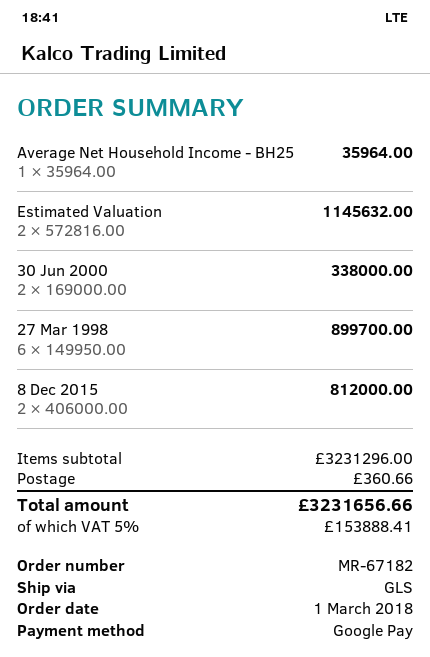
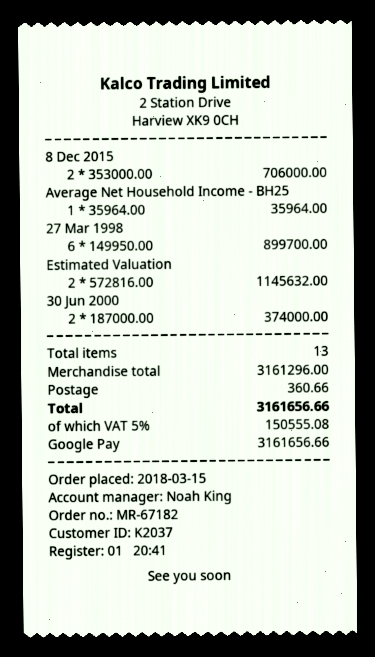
order date: 2018-03-01 -> 2018-03-15
30 Jun 2000: 2 x 169000.00 = 338000.00 -> 2 x 187000.00 = 374000.00
8 Dec 2015: 2 x 406000.00 = 812000.00 -> 2 x 353000.00 = 706000.00
subtotal: 3231296.00 -> 3161296.00
tax: 5% = 153888.41 -> 5% = 150555.08
total: 3231656.66 -> 3161656.66

